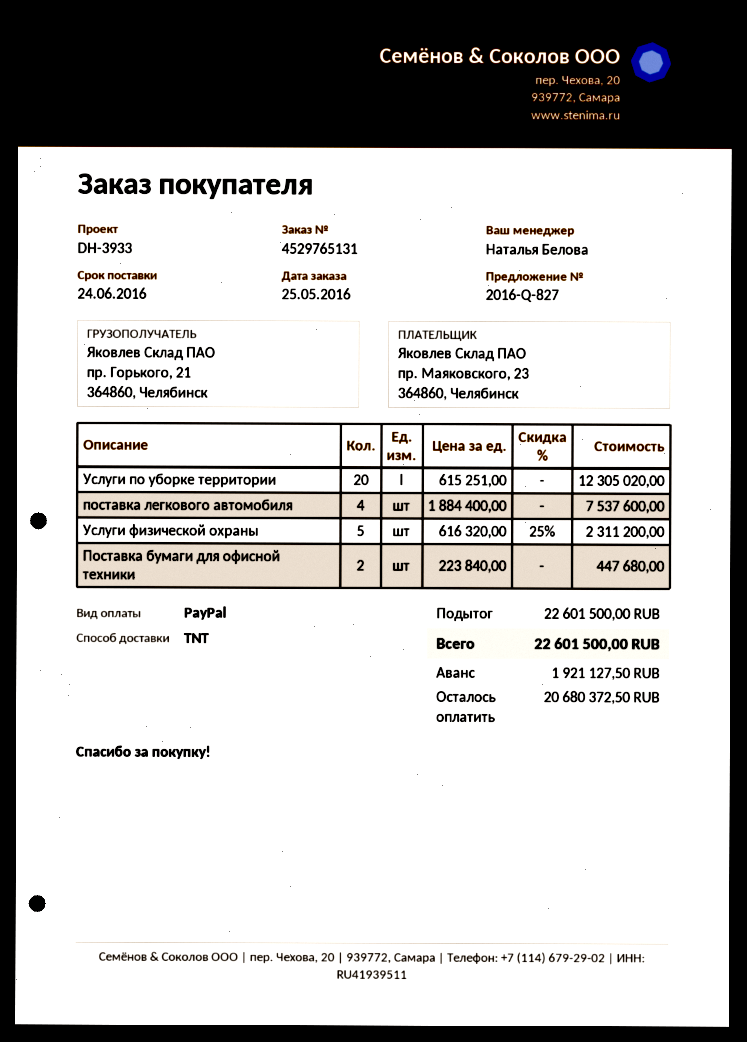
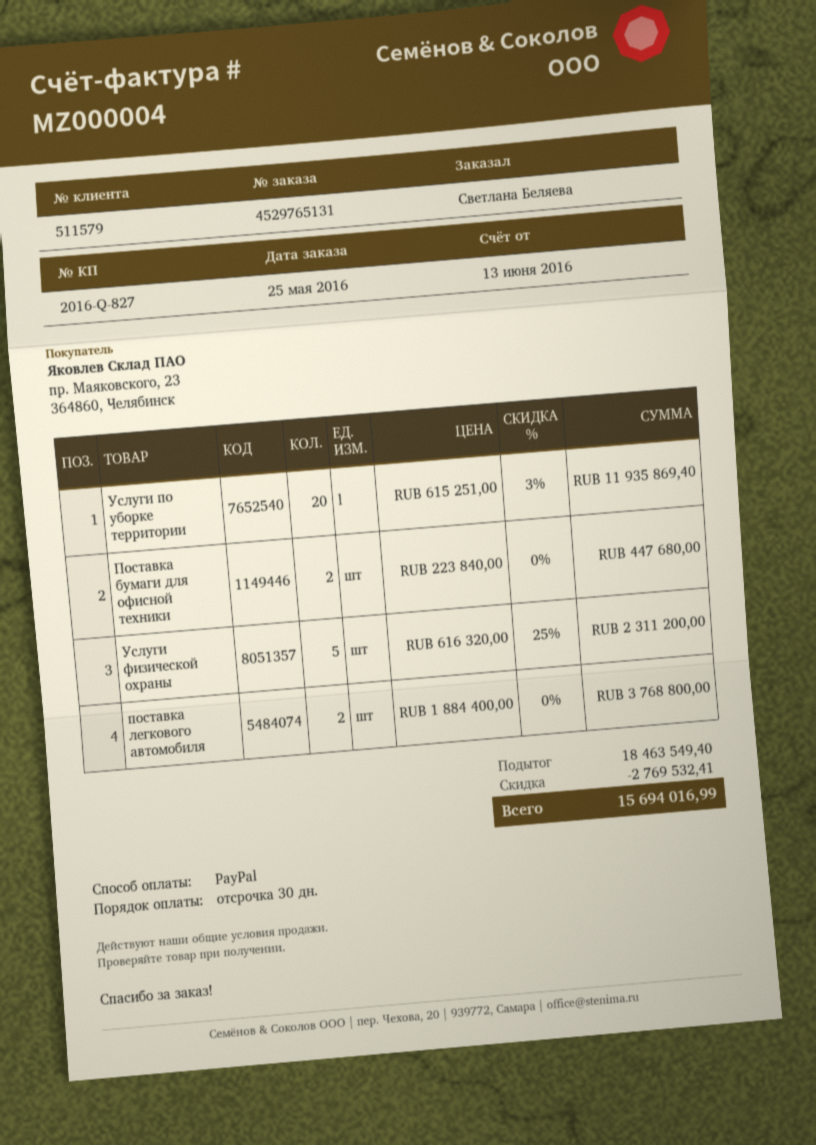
Услуги по уборке территории: 20 x 615251.00 = 12305020.00 -> 20 x 615251.00 - 3% = 11935869.40
поставка легкового автомобиля: 4 x 1884400.00 = 7537600.00 -> 2 x 1884400.00 = 3768800.00
subtotal: 22601500.00 -> 18463549.40
discount: none -> 2769532.41
total: 22601500.00 -> 15694016.99

